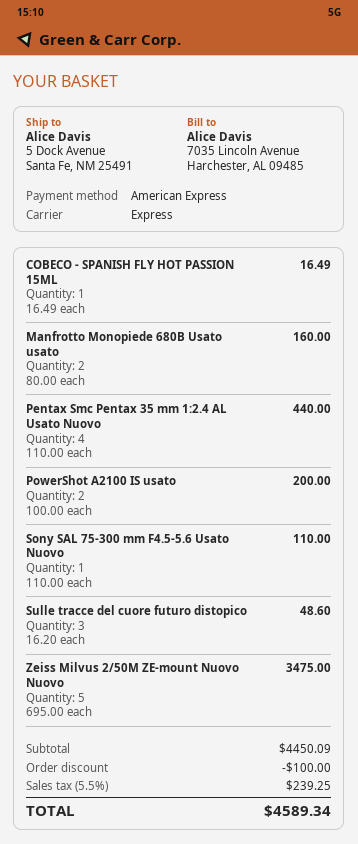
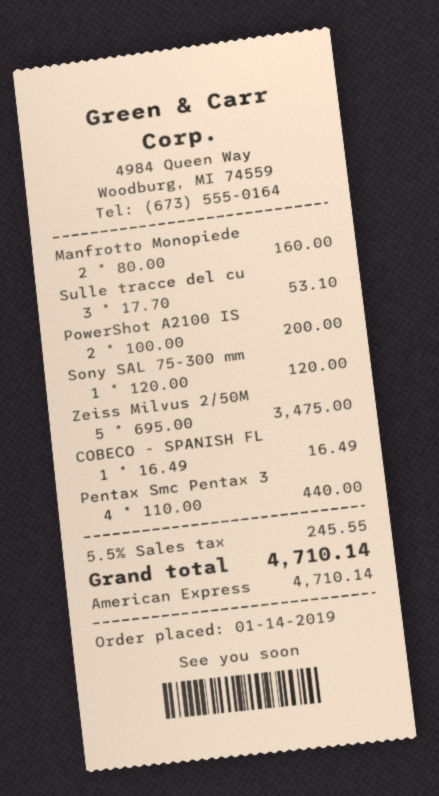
Sony SAL 75-300 mm F4.5-5.6 Usato Nuovo: 1 x 110.00 = 110.00 -> 1 x 120.00 = 120.00
Sulle tracce del cuore futuro distopico: 3 x 16.20 = 48.60 -> 3 x 17.70 = 53.10
discount: 100.00 -> none
tax: 5.5% = 239.25 -> 5.5% = 245.55
total: 4589.34 -> 4710.14

